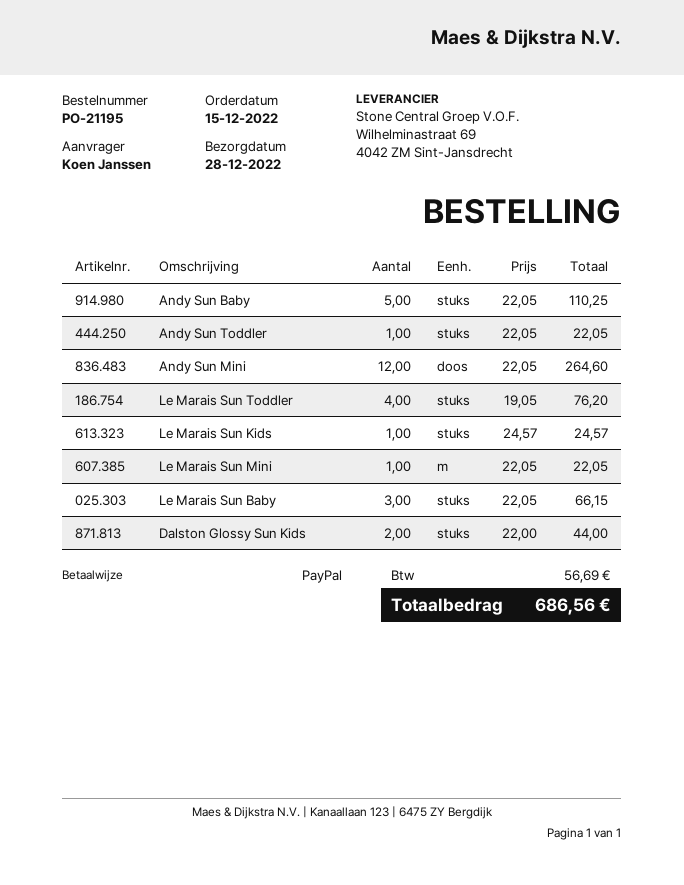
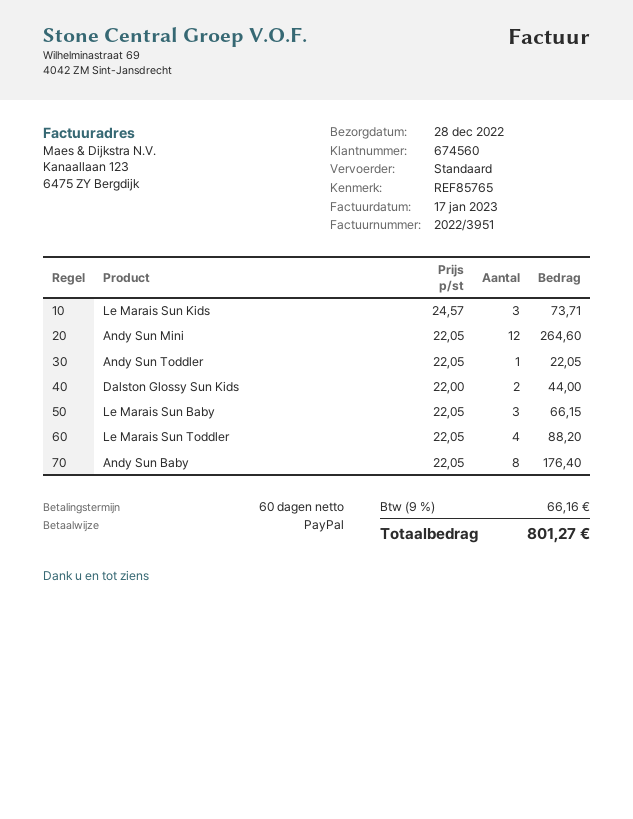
Andy Sun Baby: 5 x 22.05 = 110.25 -> 8 x 22.05 = 176.40
Le Marais Sun Toddler: 4 x 19.05 = 76.20 -> 4 x 22.05 = 88.20
Le Marais Sun Kids: 1 x 24.57 = 24.57 -> 3 x 24.57 = 73.71
Le Marais Sun Mini: 1 x 22.05 = 22.05 -> none
tax: 56.69 -> 66.16
total: 686.56 -> 801.27

